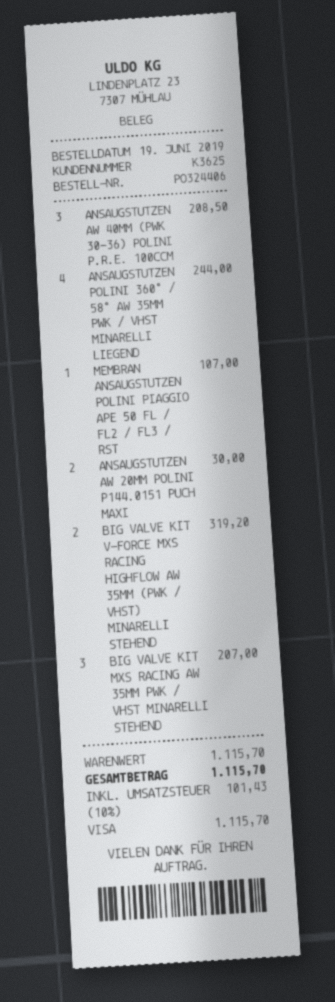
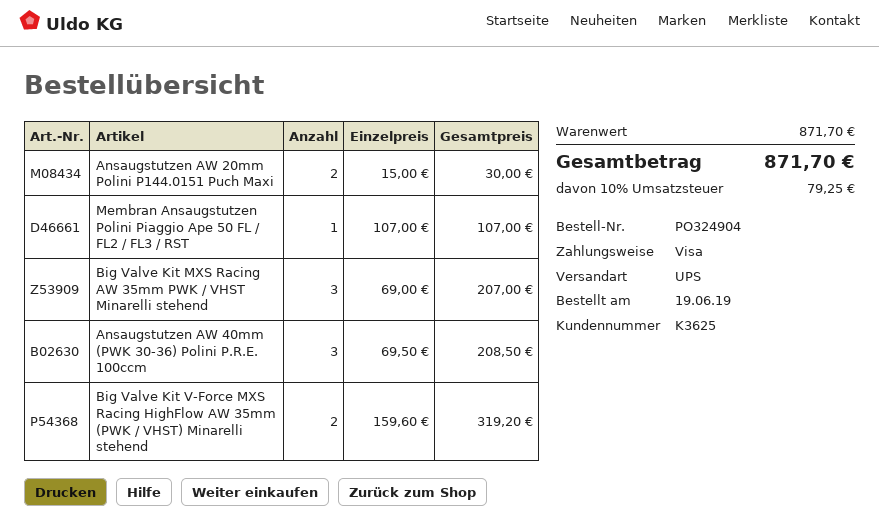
order number: PO324406 -> PO324904
ANSAUGSTUTZEN POLINI 360° / 58° AW 35MM PWK / VHST MINARELLI LIEGEND: 4 for 244.00 -> none
subtotal: 1115.70 -> 871.70
tax: 10% = 101.43 -> 10% = 79.25
total: 1115.70 -> 871.70

